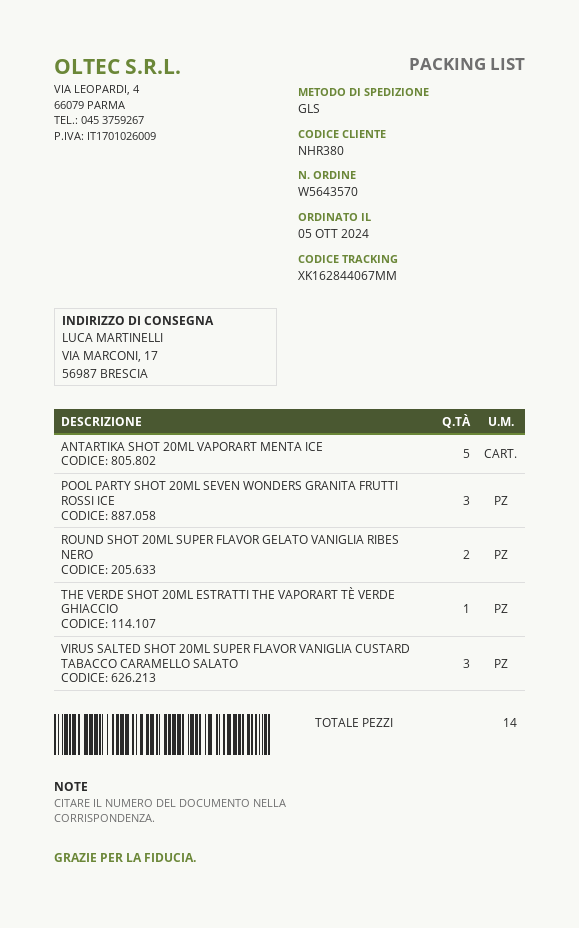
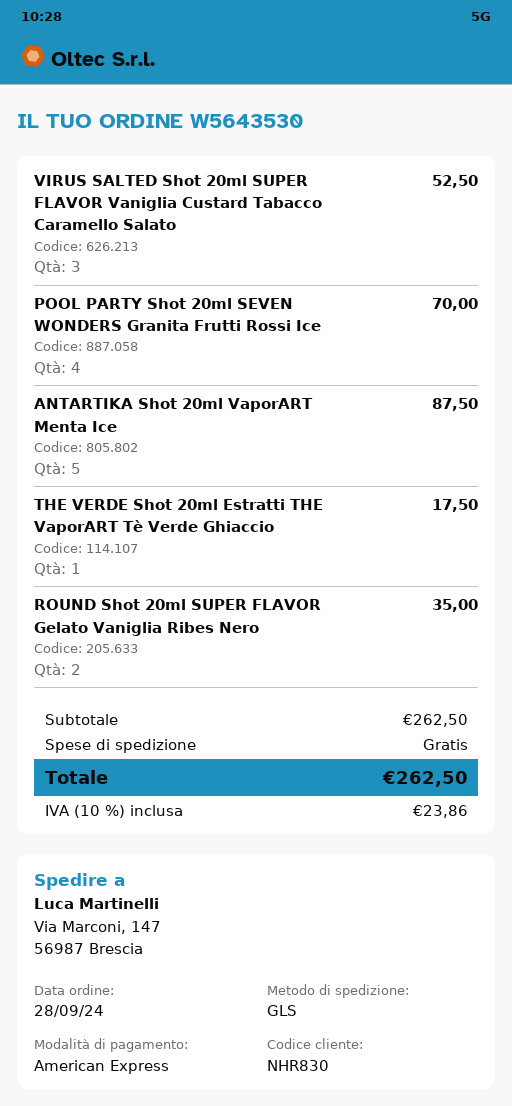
order number: W5643570 -> W5643530
order date: 2024-10-05 -> 2024-09-28
customer number: NHR380 -> NHR830
ship to: VIA MARCONI, 17, 56987 BRESCIA -> Via Marconi, 147, 56987 Brescia
POOL PARTY SHOT 20ML SEVEN WONDERS GRANITA FRUTTI ROSSI ICE: 3 -> 4

